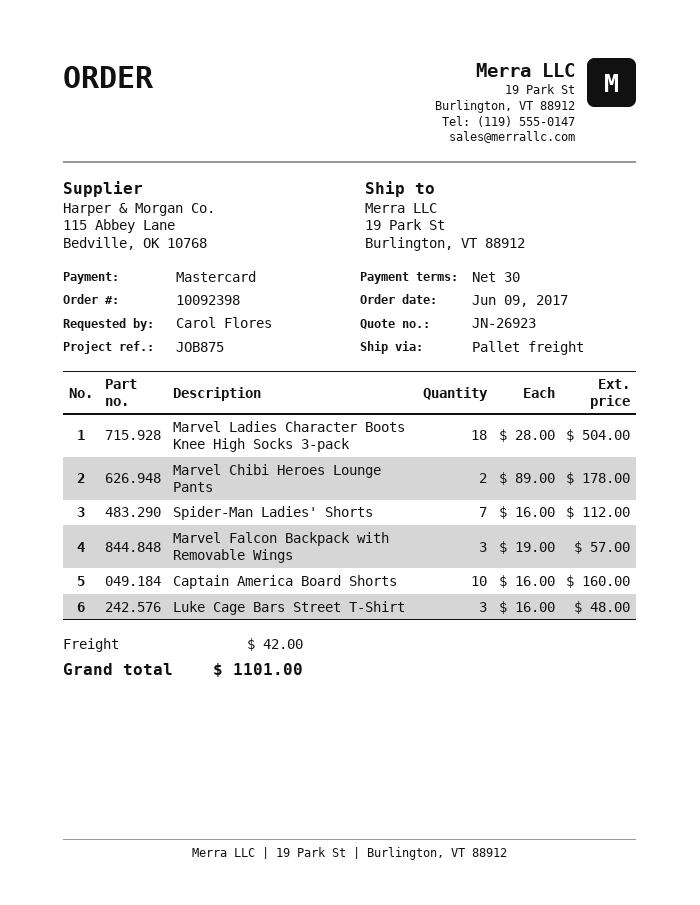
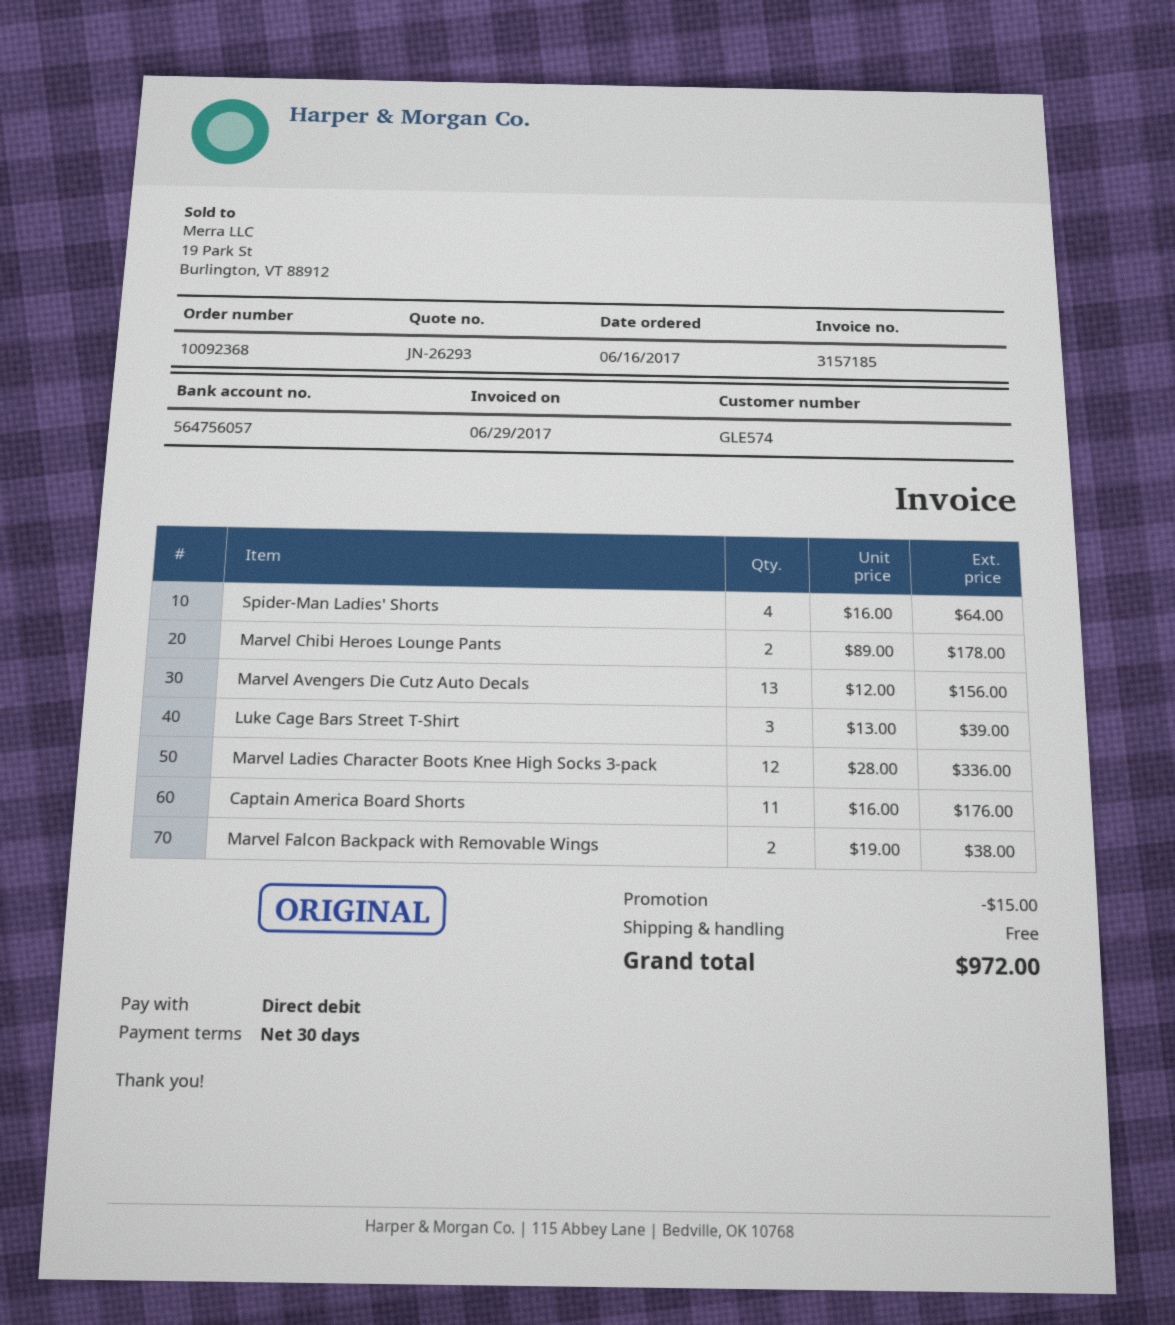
quote number: JN-26923 -> JN-26293
order number: 10092398 -> 10092368
order date: 2017-06-09 -> 2017-06-16
payment method: Mastercard -> direct debit
Marvel Ladies Character Boots Knee High Socks 3-pack: 18 x 28.00 = 504.00 -> 12 x 28.00 = 336.00
Spider-Man Ladies' Shorts: 7 x 16.00 = 112.00 -> 4 x 16.00 = 64.00
Marvel Falcon Backpack with Removable Wings: 3 x 19.00 = 57.00 -> 2 x 19.00 = 38.00
Captain America Board Shorts: 10 x 16.00 = 160.00 -> 11 x 16.00 = 176.00
Luke Cage Bars Street T-Shirt: 3 x 16.00 = 48.00 -> 3 x 13.00 = 39.00
Marvel Avengers Die Cutz Auto Decals: none -> 13 x 12.00 = 156.00
discount: none -> 15.00
shipping: 42.00 -> 0.00
total: 1101.00 -> 972.00

